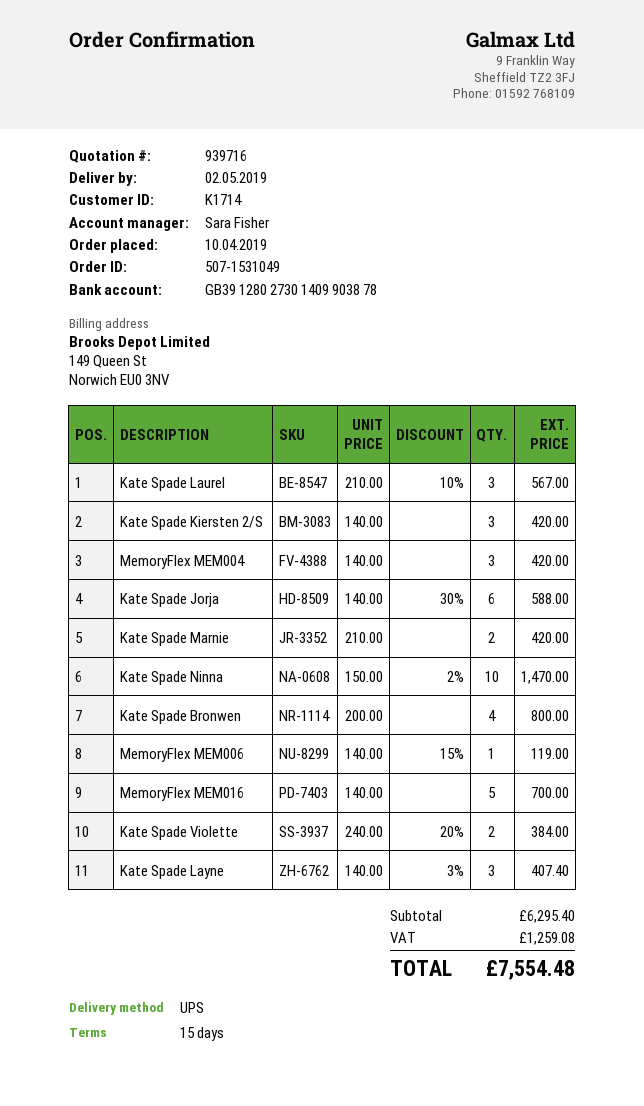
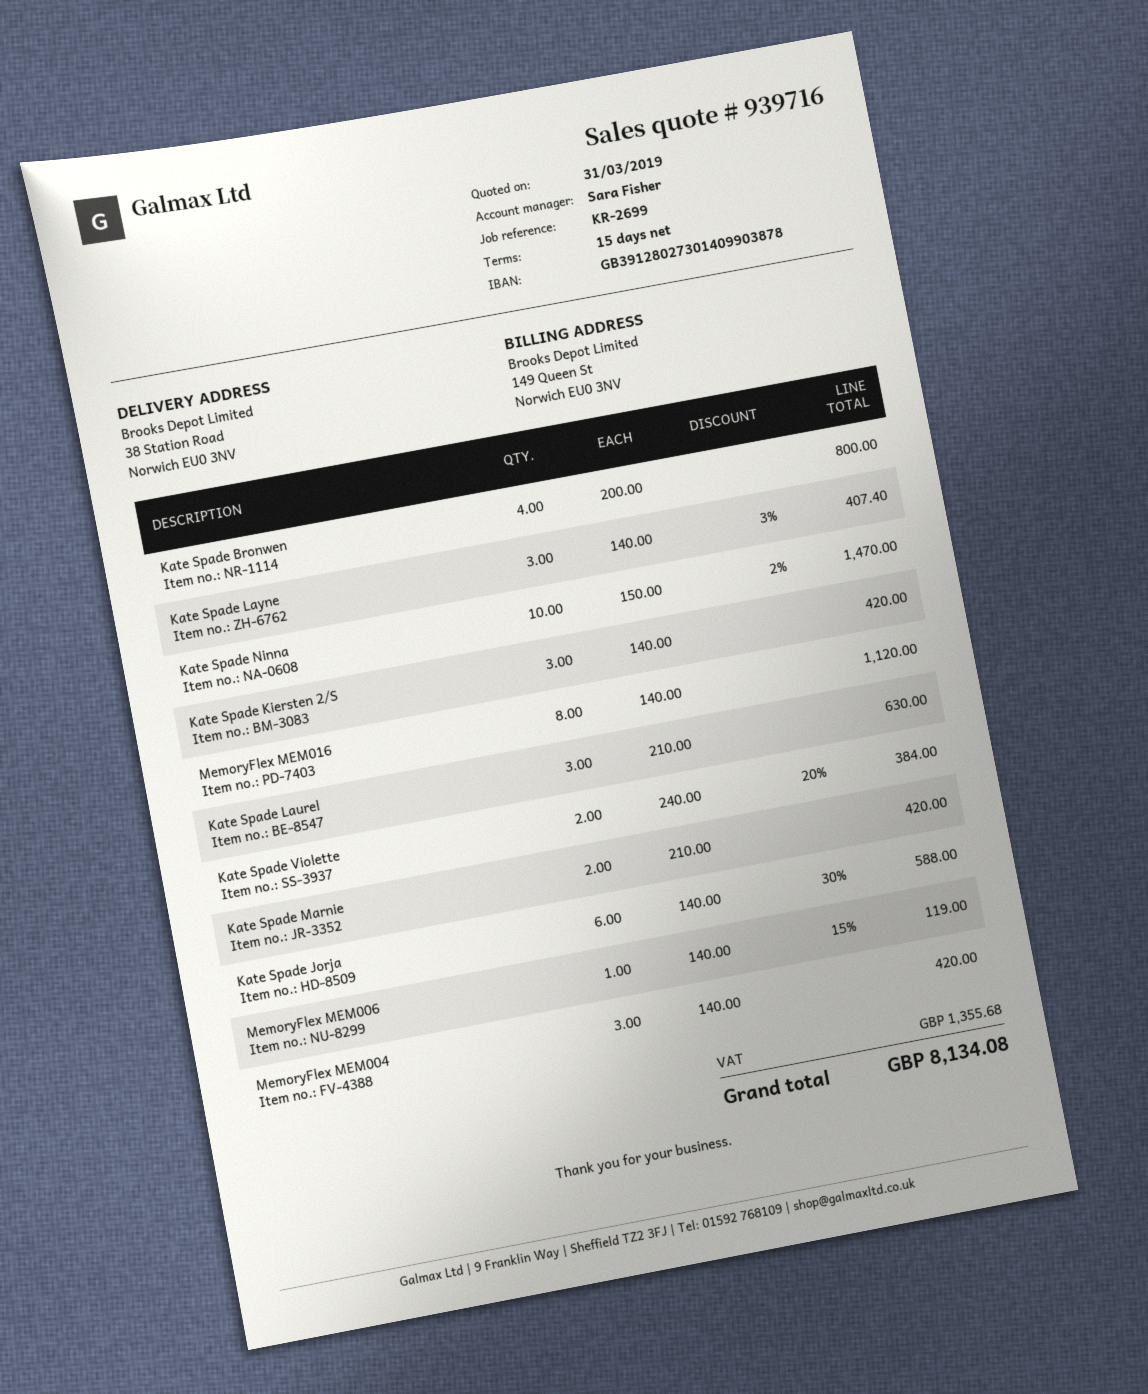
Kate Spade Laurel: 3 x 210.00 - 10% = 567.00 -> 3 x 210.00 = 630.00
MemoryFlex MEM016: 5 x 140.00 = 700.00 -> 8 x 140.00 = 1120.00
tax: 1259.08 -> 1355.68
total: 7554.48 -> 8134.08

